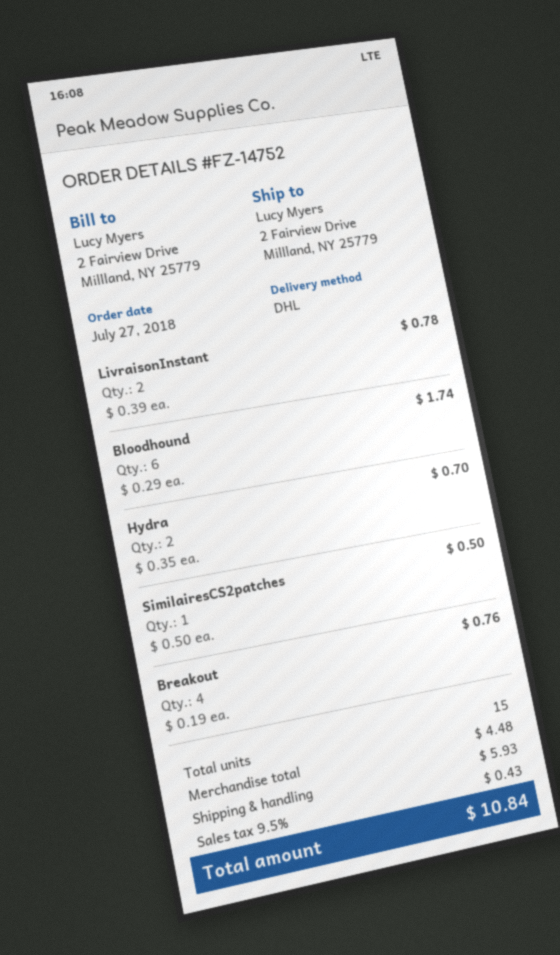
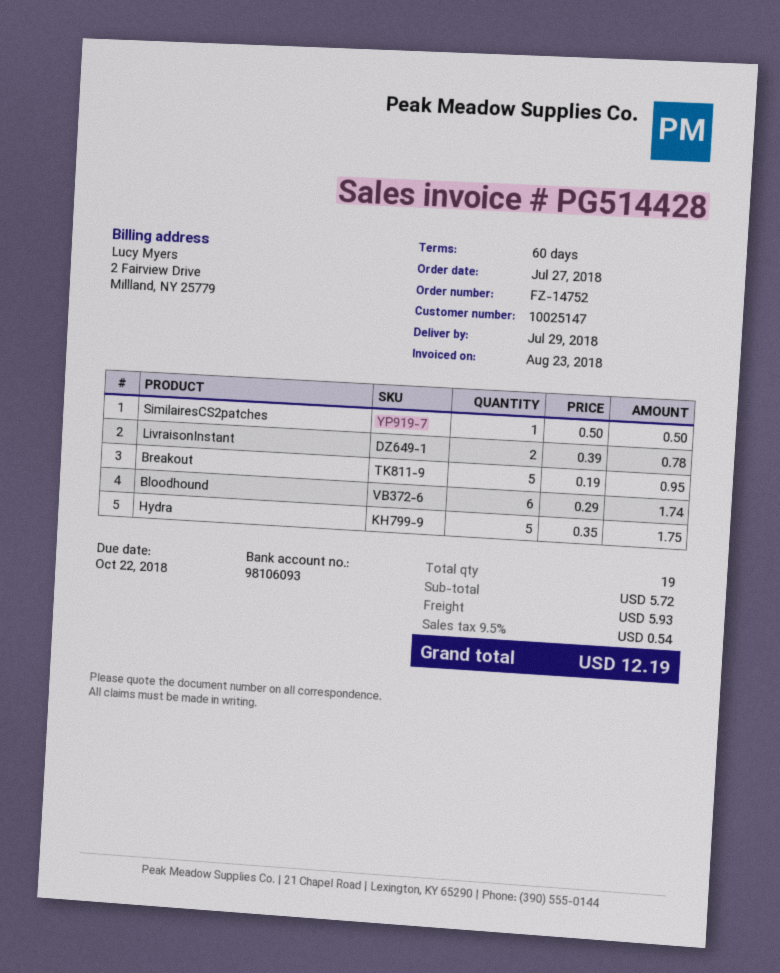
Hydra: 2 x 0.35 = 0.70 -> 5 x 0.35 = 1.75
Breakout: 4 x 0.19 = 0.76 -> 5 x 0.19 = 0.95
total quantity: 15 -> 19
subtotal: 4.48 -> 5.72
tax: 9.5% = 0.43 -> 9.5% = 0.54
total: 10.84 -> 12.19

